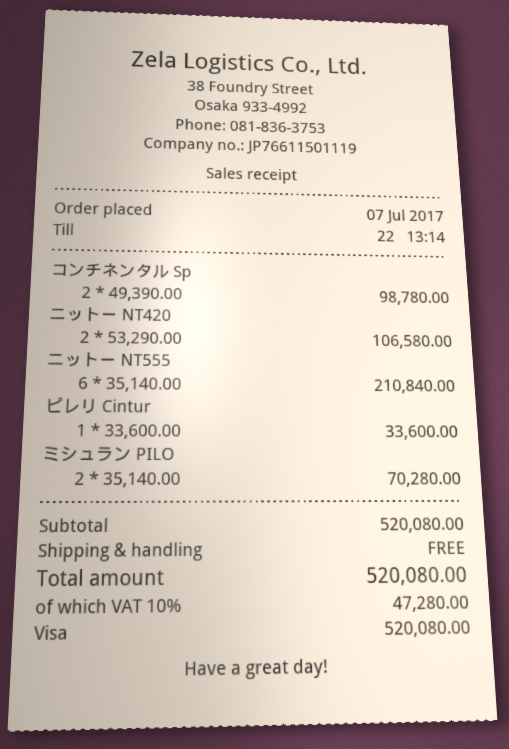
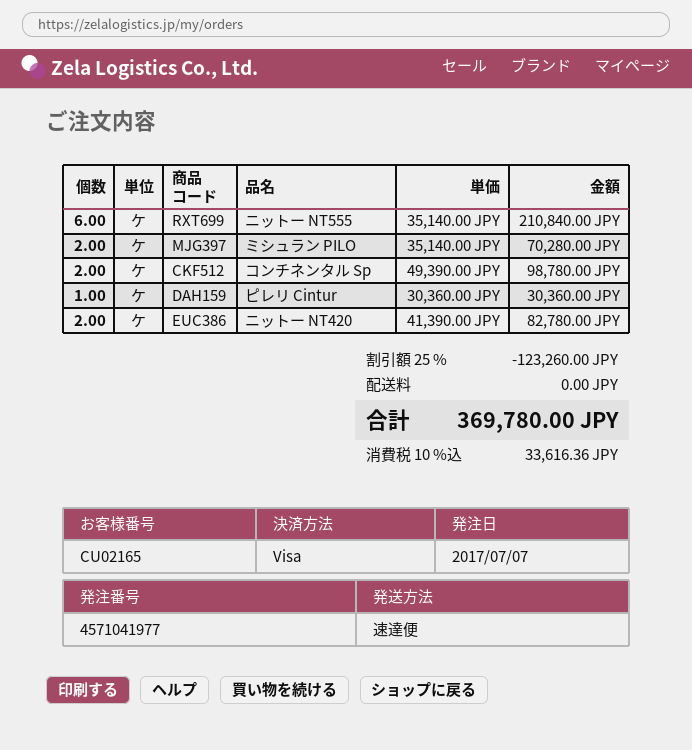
ニットー NT420: 2 x 53290.00 = 106580.00 -> 2 x 41390.00 = 82780.00
ピレリ Cintur: 1 x 33600.00 = 33600.00 -> 1 x 30360.00 = 30360.00
discount: none -> 25% = 123260.00
tax: 10% = 47280.00 -> 10% = 33616.36
total: 520080.00 -> 369780.00

